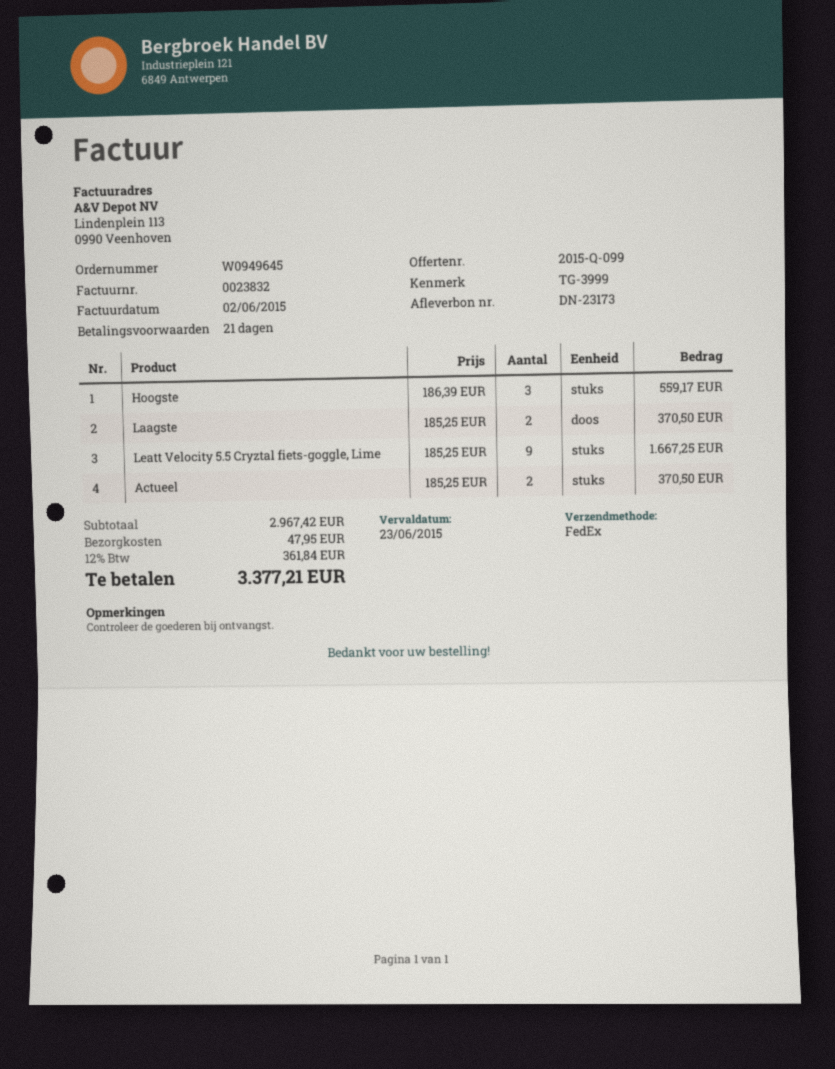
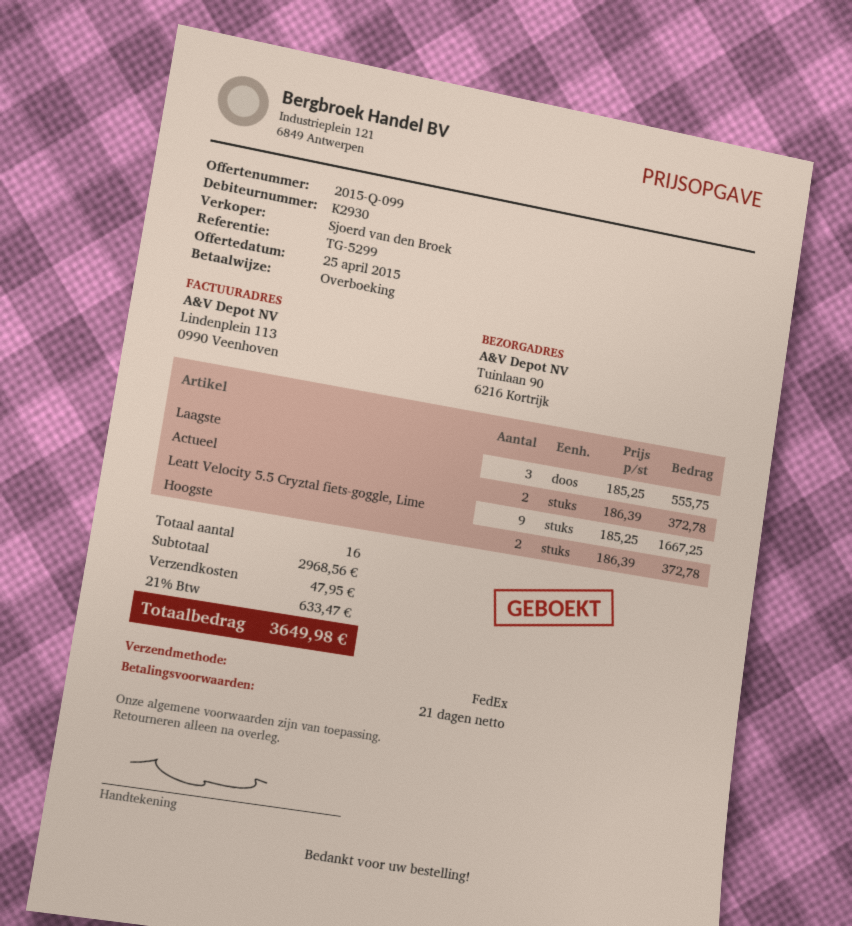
reference: TG-3999 -> TG-5299
Hoogste: 3 x 186.39 = 559.17 -> 2 x 186.39 = 372.78
Laagste: 2 x 185.25 = 370.50 -> 3 x 185.25 = 555.75
Actueel: 2 x 185.25 = 370.50 -> 2 x 186.39 = 372.78
subtotal: 2967.42 -> 2968.56
tax: 12% = 361.84 -> 21% = 633.47
total: 3377.21 -> 3649.98

